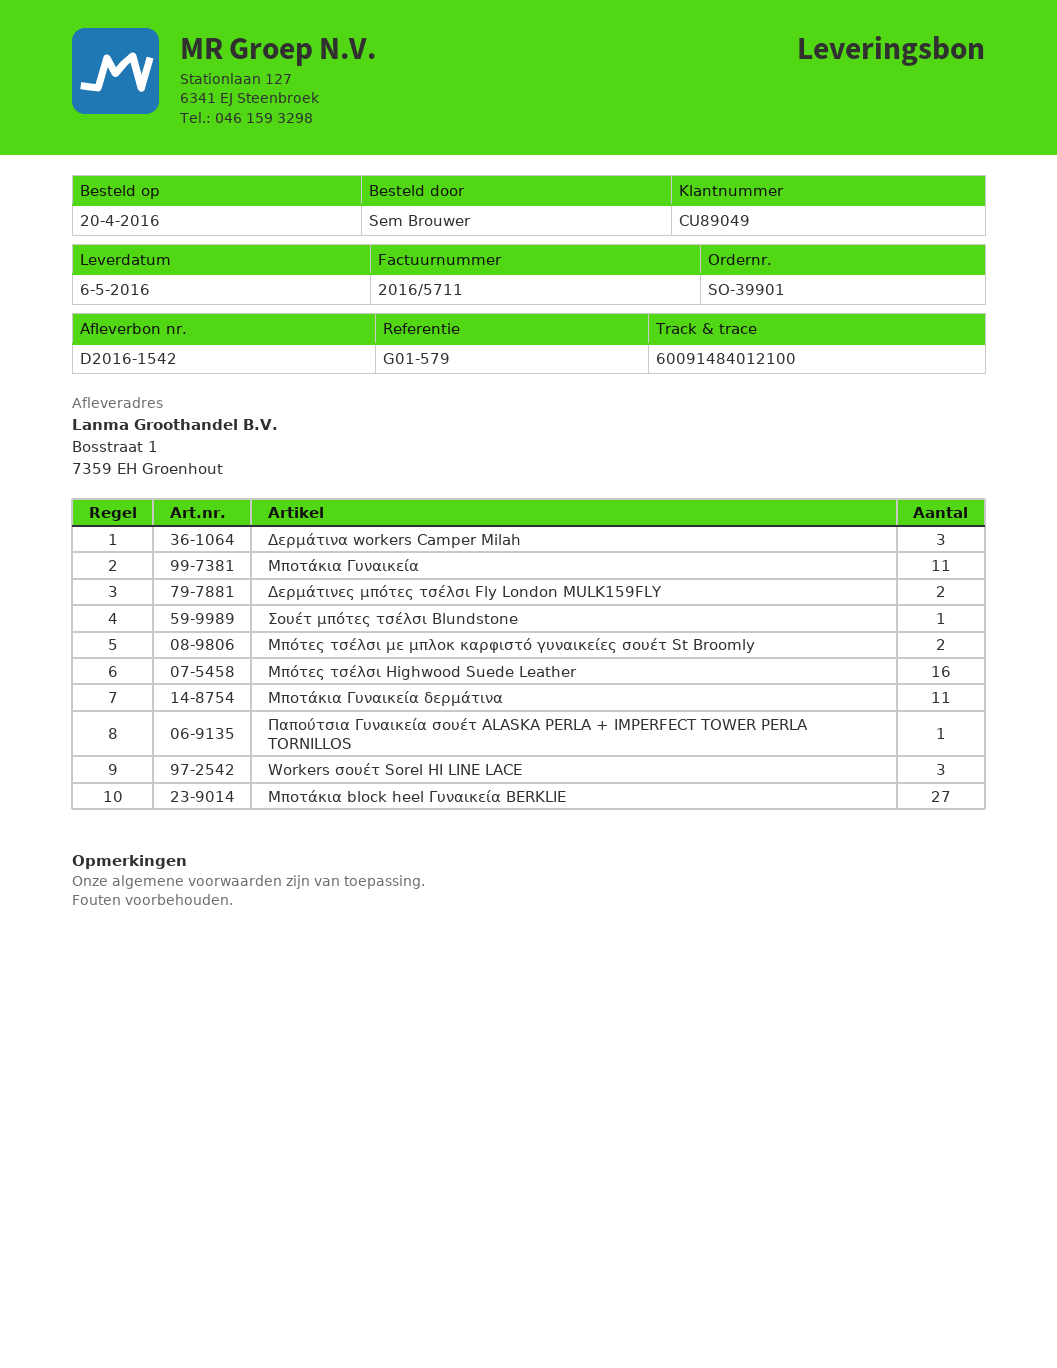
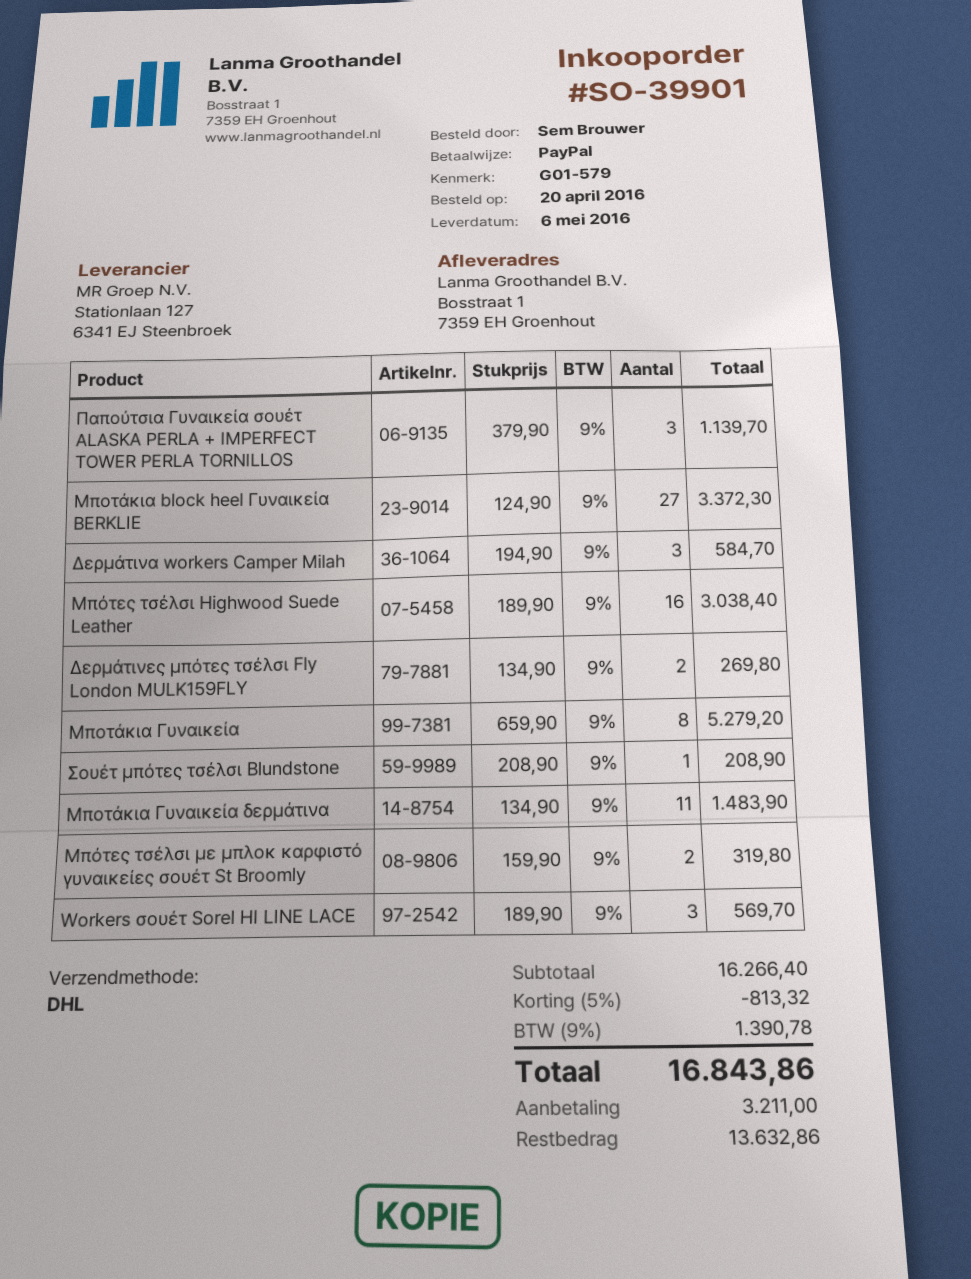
Μποτάκια Γυναικεία: 11 -> 8
Παπούτσια Γυναικεία σουέτ ALASKA PERLA + IMPERFECT TOWER PERLA TORNILLOS: 1 -> 3

